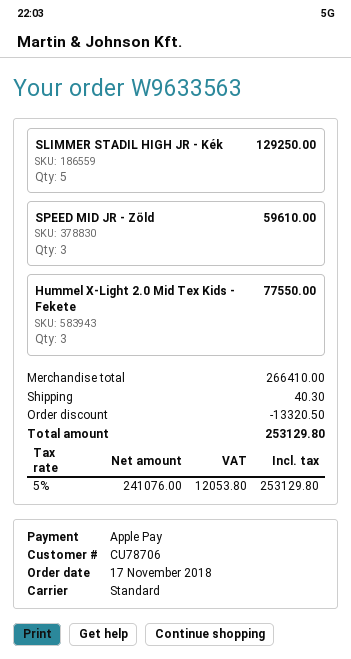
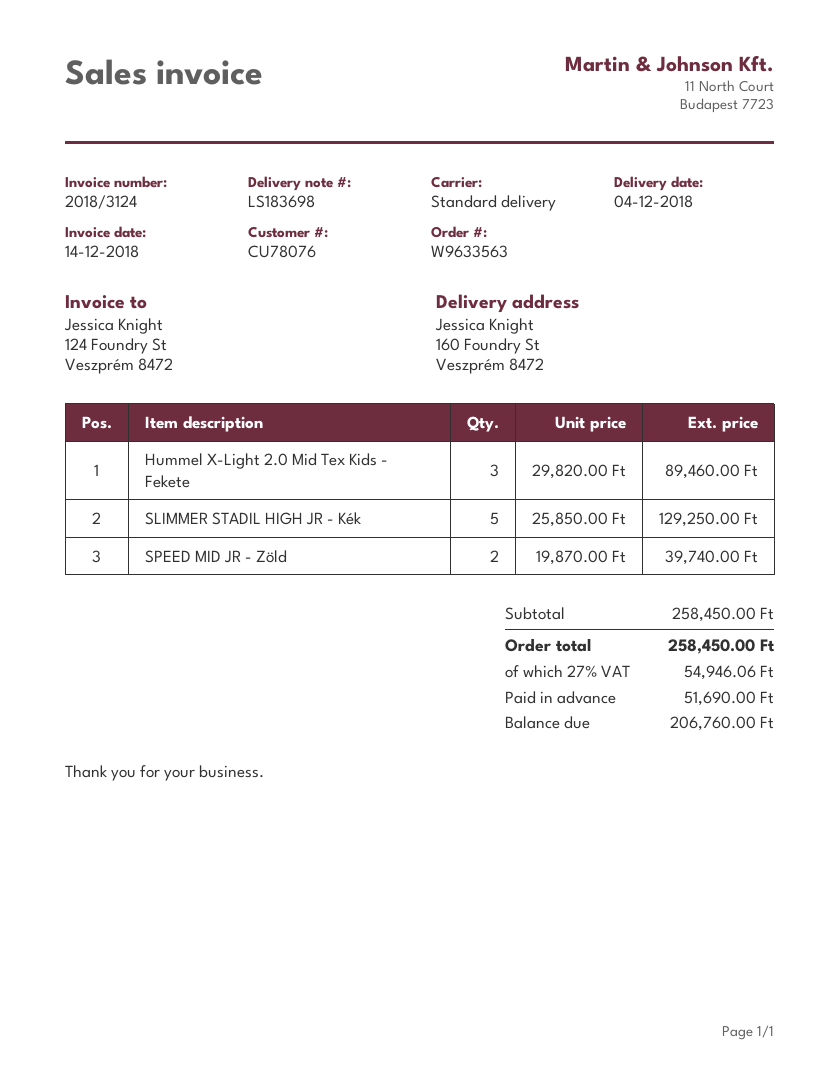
customer number: CU78706 -> CU78076
SPEED MID JR - Zöld: 3 for 59610.00 -> 2 for 39740.00
Hummel X-Light 2.0 Mid Tex Kids - Fekete: 3 for 77550.00 -> 3 for 89460.00
subtotal: 266410.00 -> 258450.00
discount: 13320.50 -> none
shipping: 40.30 -> none
tax: 5% = 12053.80 -> 27% = 54946.06
total: 253129.80 -> 258450.00

